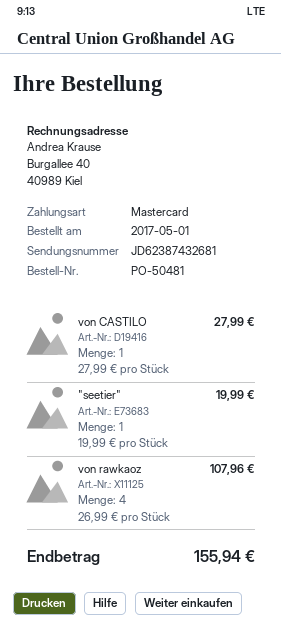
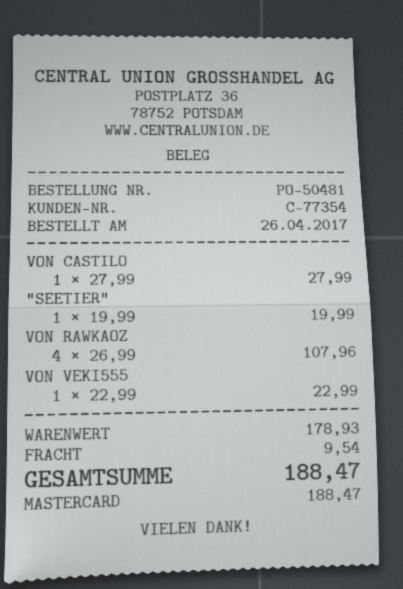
order date: 2017-05-01 -> 2017-04-26
VON VEKI555: none -> 1 x 22.99 = 22.99
shipping: none -> 9.54
total: 155.94 -> 188.47

